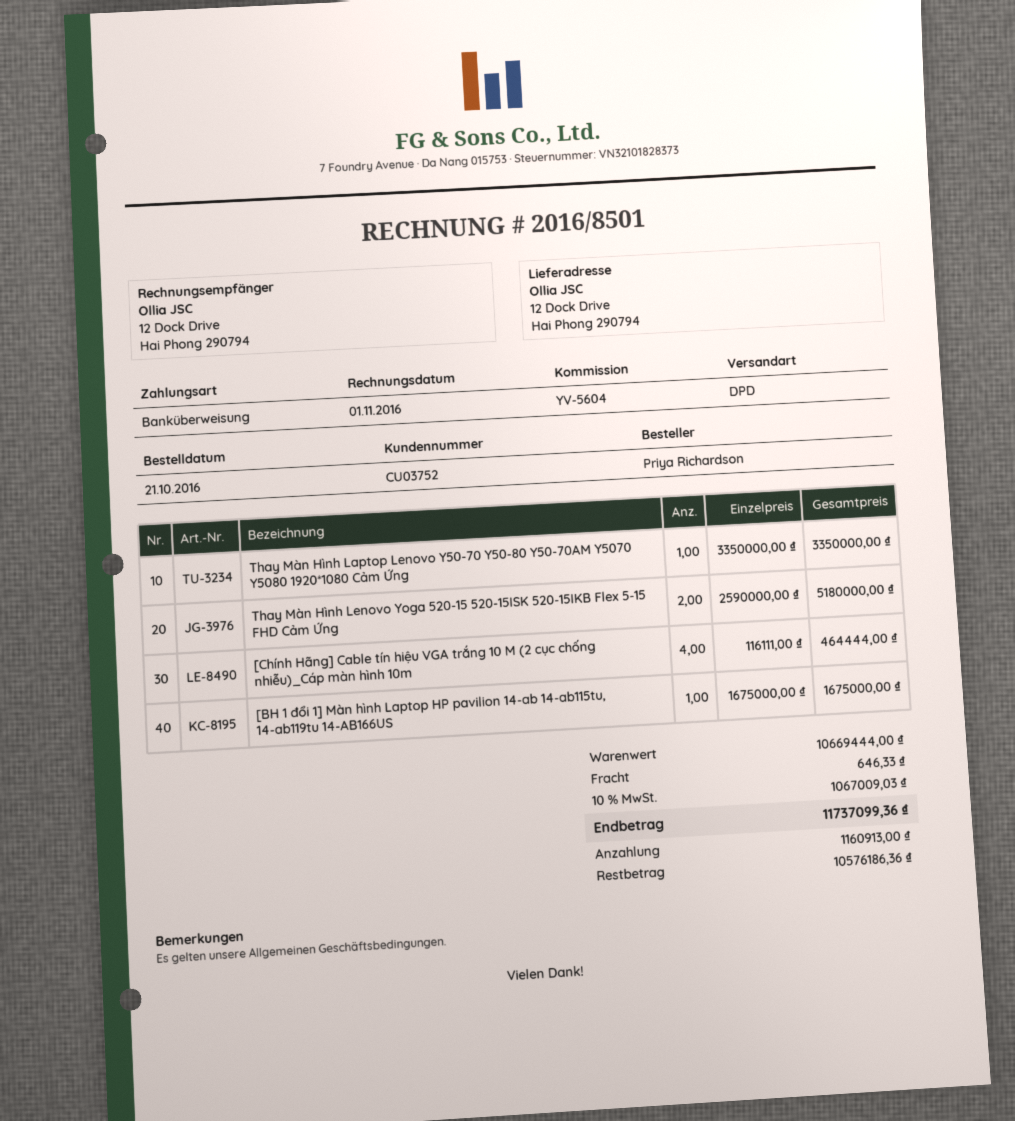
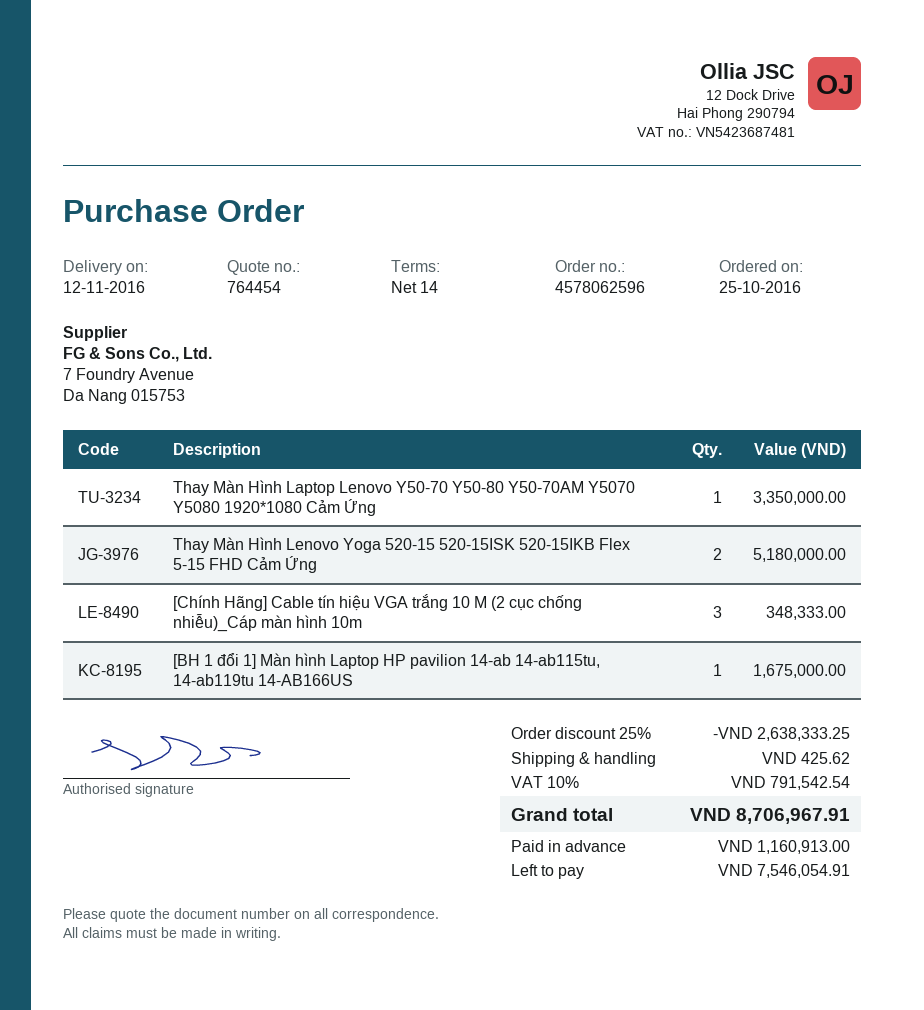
order date: 2016-10-21 -> 2016-10-25
[Chính Hãng] Cable tín hiệu VGA trắng 10 M (2 cục chống nhiễu)_Cáp màn hình 10m: 4 for 464444.00 -> 3 for 348333.00
discount: none -> 25% = 2638333.25
shipping: 646.33 -> 425.62
tax: 10% = 1067009.03 -> 10% = 791542.54
total: 11737099.36 -> 8706967.91
balance: 10576186.36 -> 7546054.91

